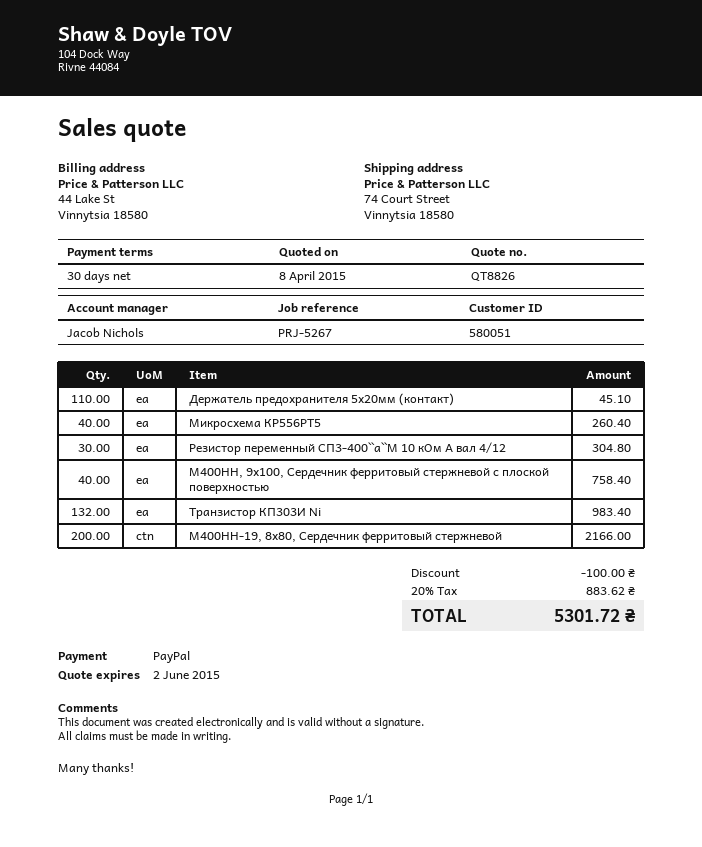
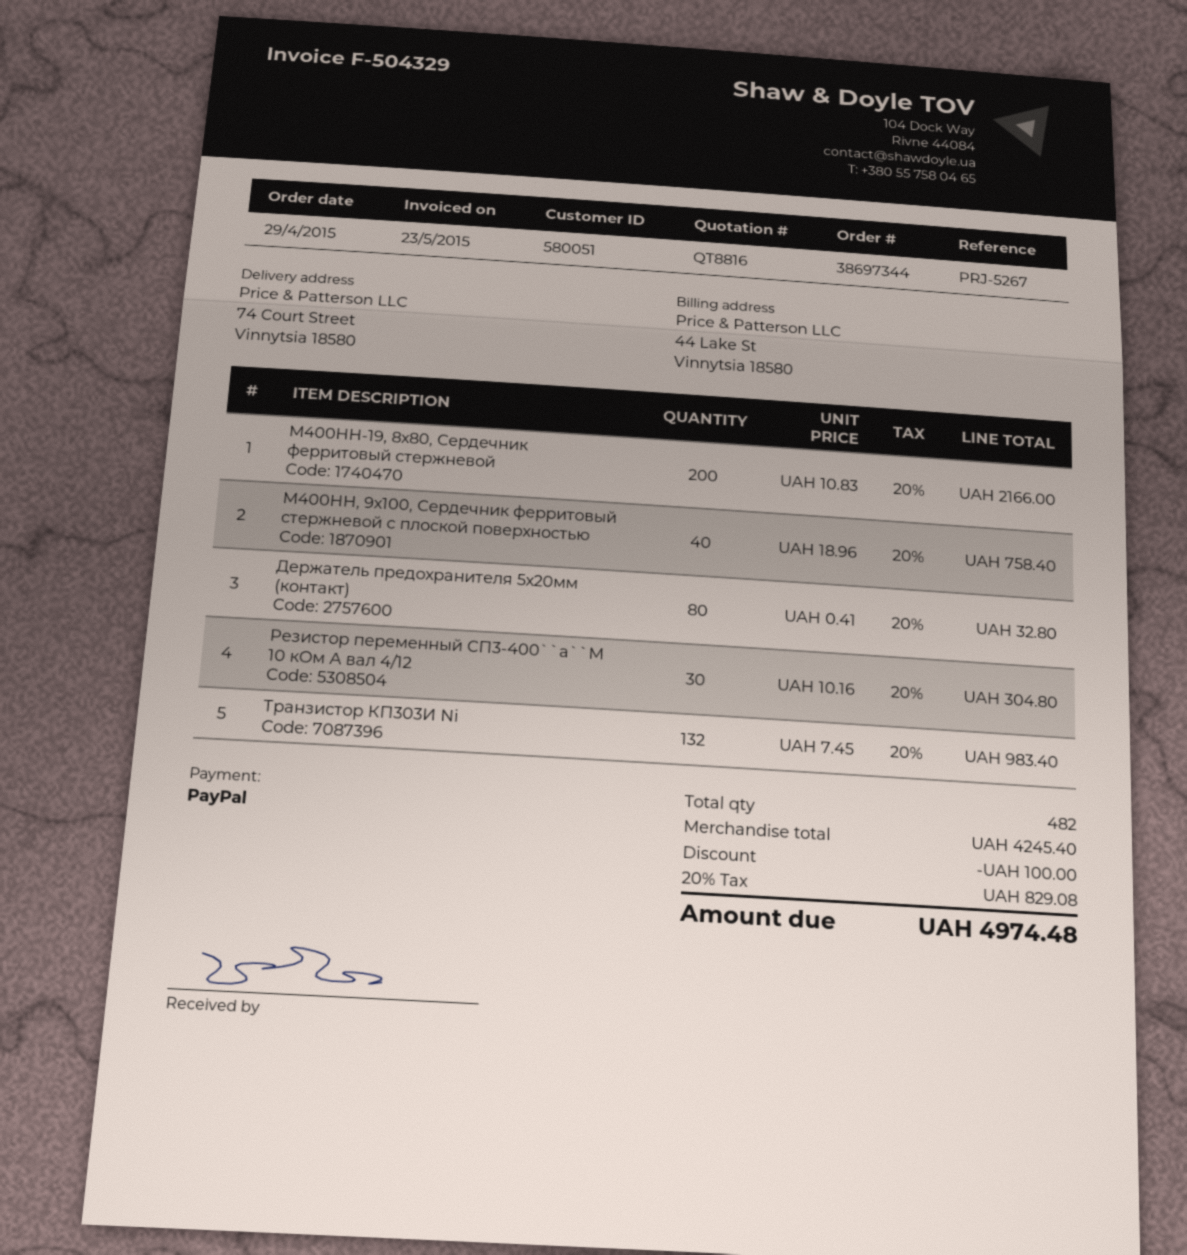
quote number: QT8826 -> QT8816
Держатель предохранителя 5х20мм (контакт): 110 for 45.10 -> 80 for 32.80
Микросхема КР556РТ5: 40 for 260.40 -> none
tax: 20% = 883.62 -> 20% = 829.08
total: 5301.72 -> 4974.48

